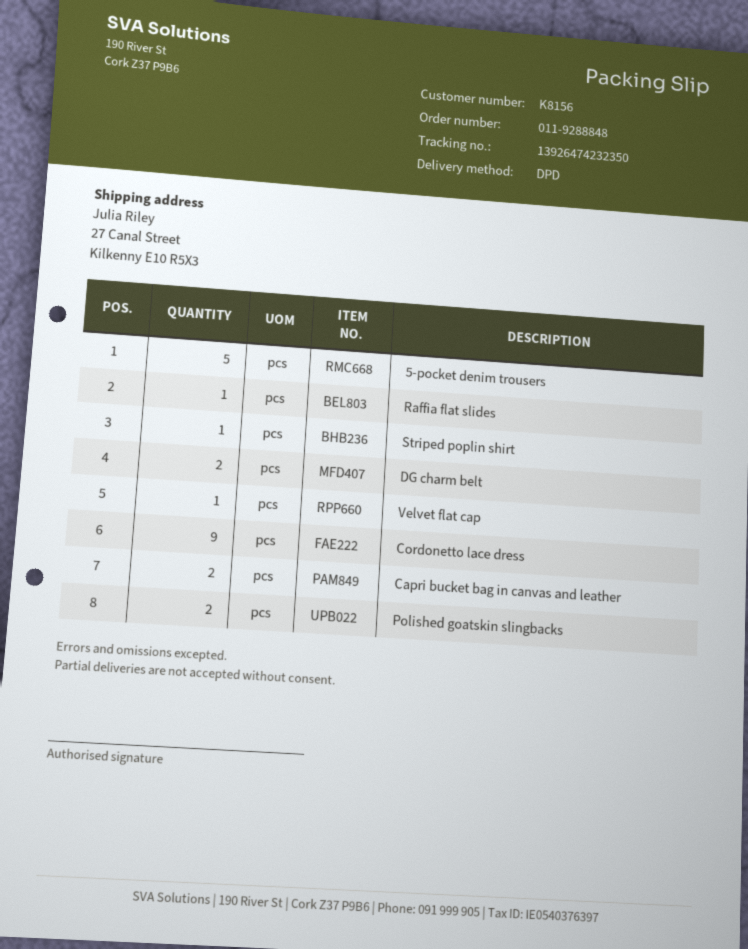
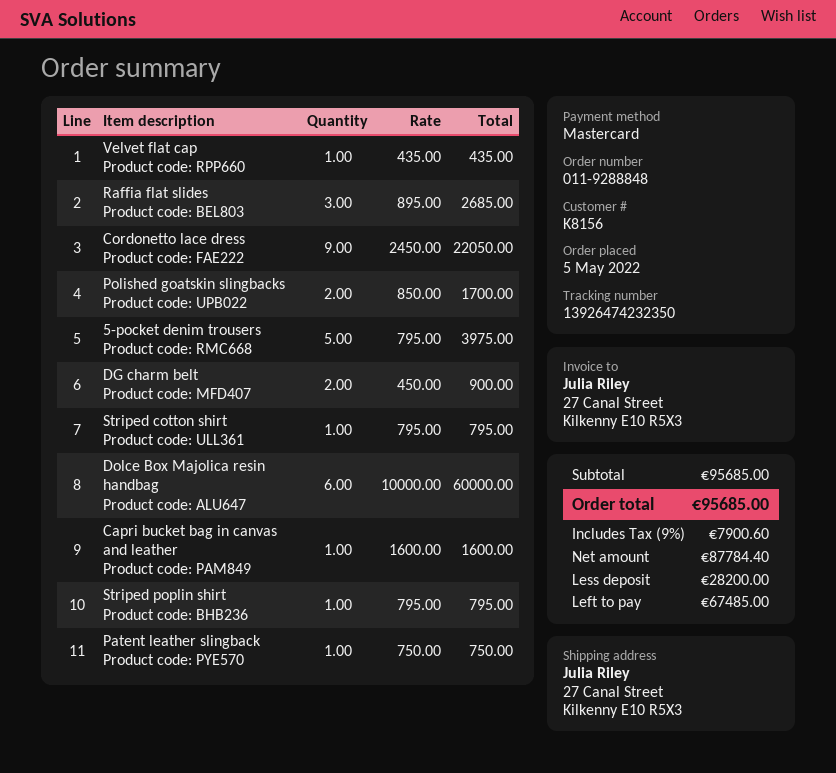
Raffia flat slides: 1 -> 3
Capri bucket bag in canvas and leather: 2 -> 1
Striped cotton shirt: none -> 1
Dolce Box Majolica resin handbag: none -> 6
Patent leather slingback: none -> 1

